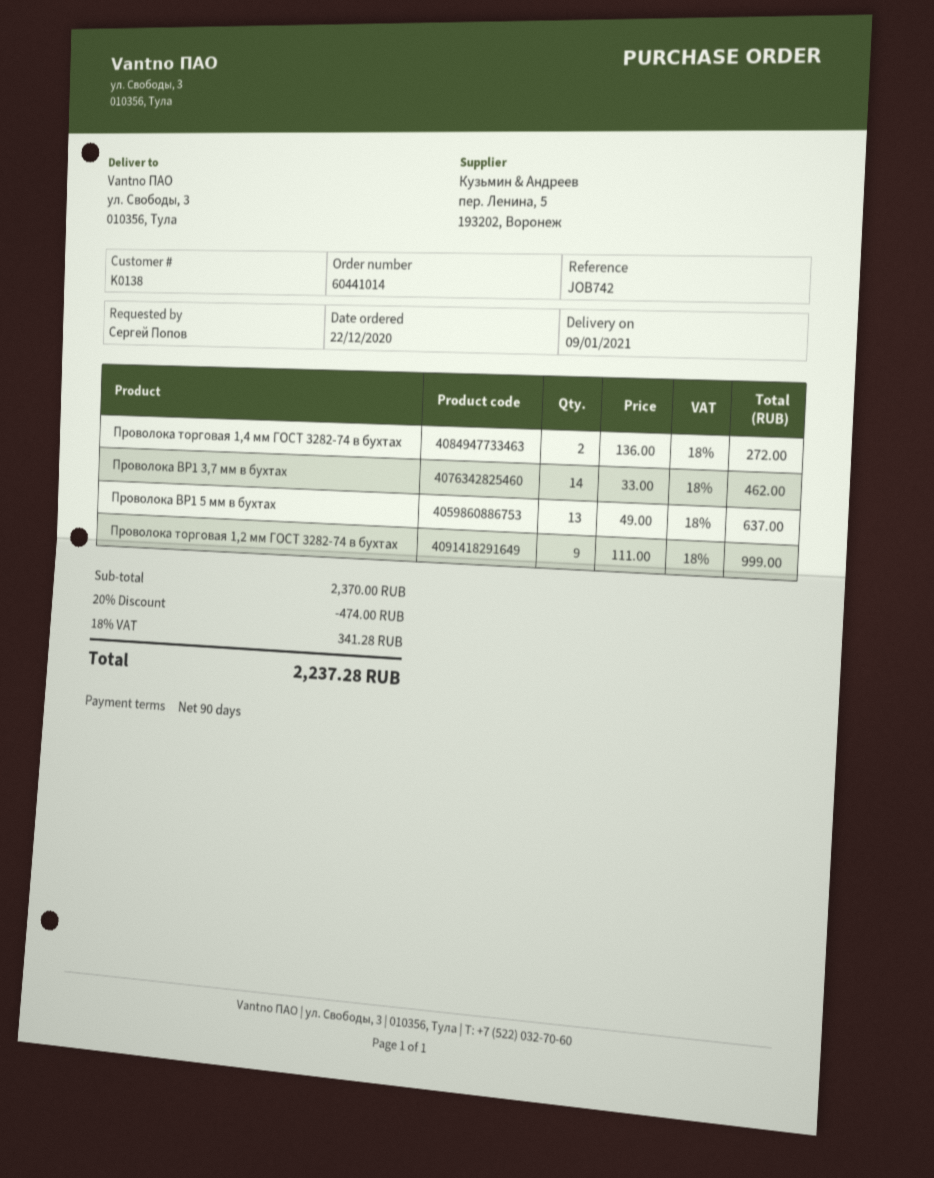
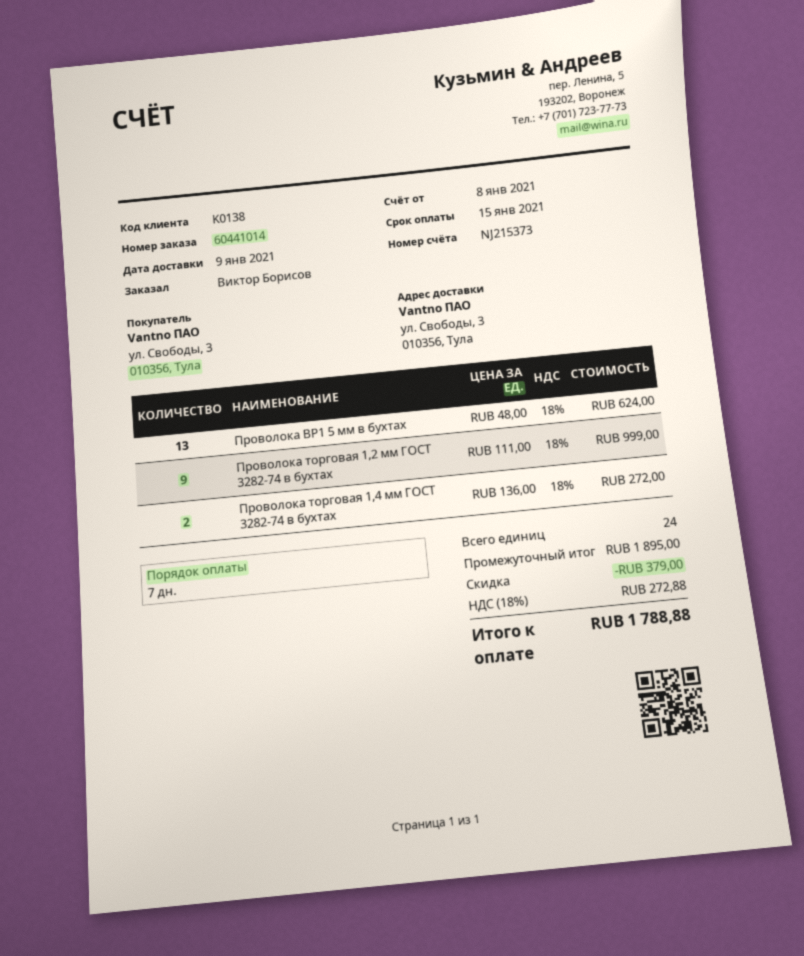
payment terms: 90 days -> 7 days
ordered by: Сергей Попов -> Виктор Борисов
Проволока ВР1 3,7 мм в бухтах: 14 x 33.00 = 462.00 -> none
Проволока ВР1 5 мм в бухтах: 13 x 49.00 = 637.00 -> 13 x 48.00 = 624.00
subtotal: 2370.00 -> 1895.00
discount: 474.00 -> 379.00
tax: 18% = 341.28 -> 18% = 272.88
total: 2237.28 -> 1788.88

